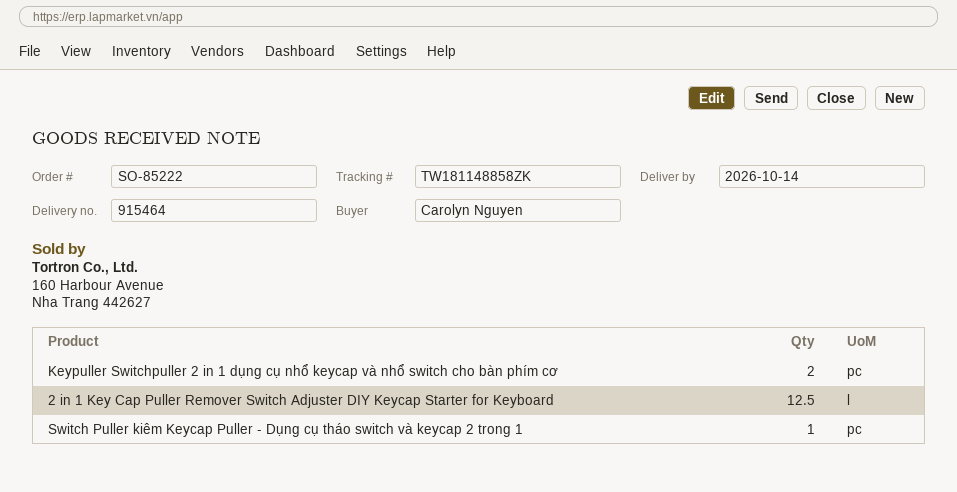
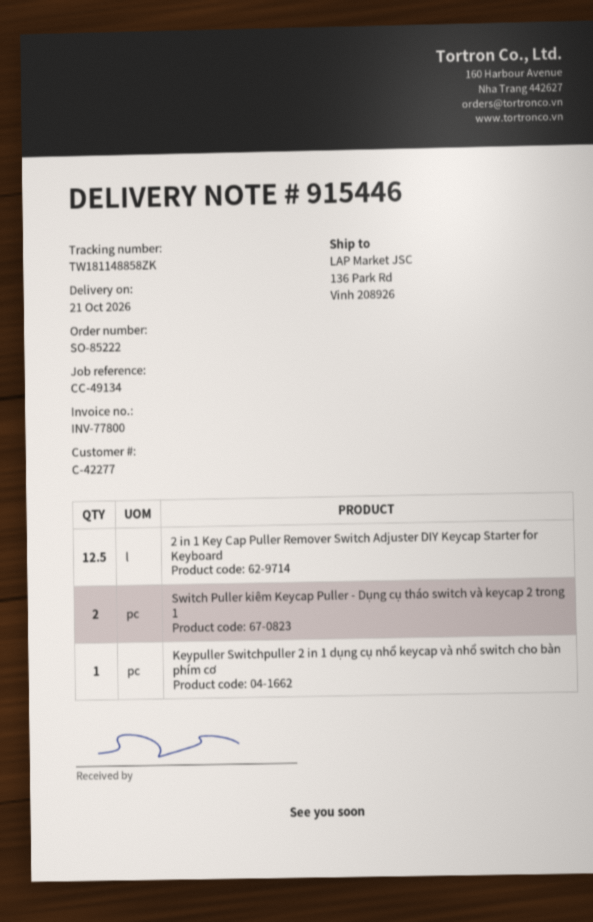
delivery note number: 915464 -> 915446
delivery date: 2026-10-14 -> 2026-10-21
Keypuller Switchpuller 2 in 1 dụng cụ nhổ keycap và nhổ switch cho bàn phím cơ: 2 -> 1
Switch Puller kiêm Keycap Puller - Dụng cụ tháo switch và keycap 2 trong 1: 1 -> 2

